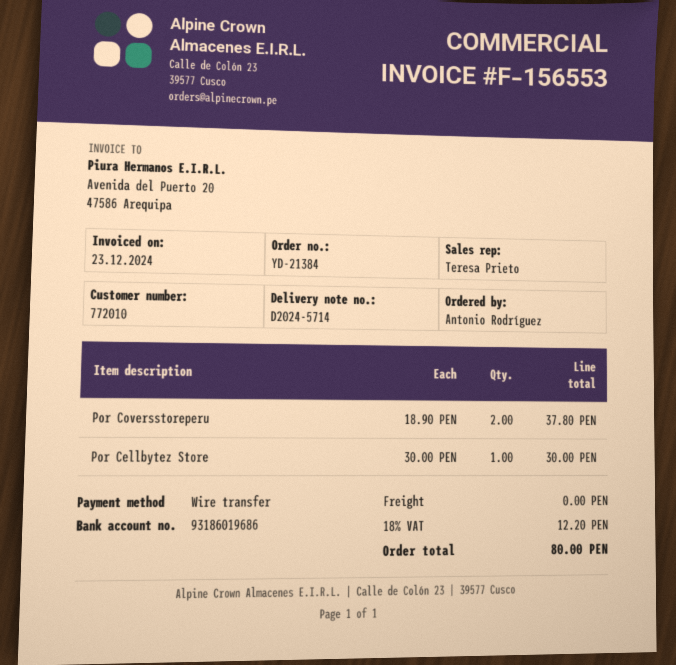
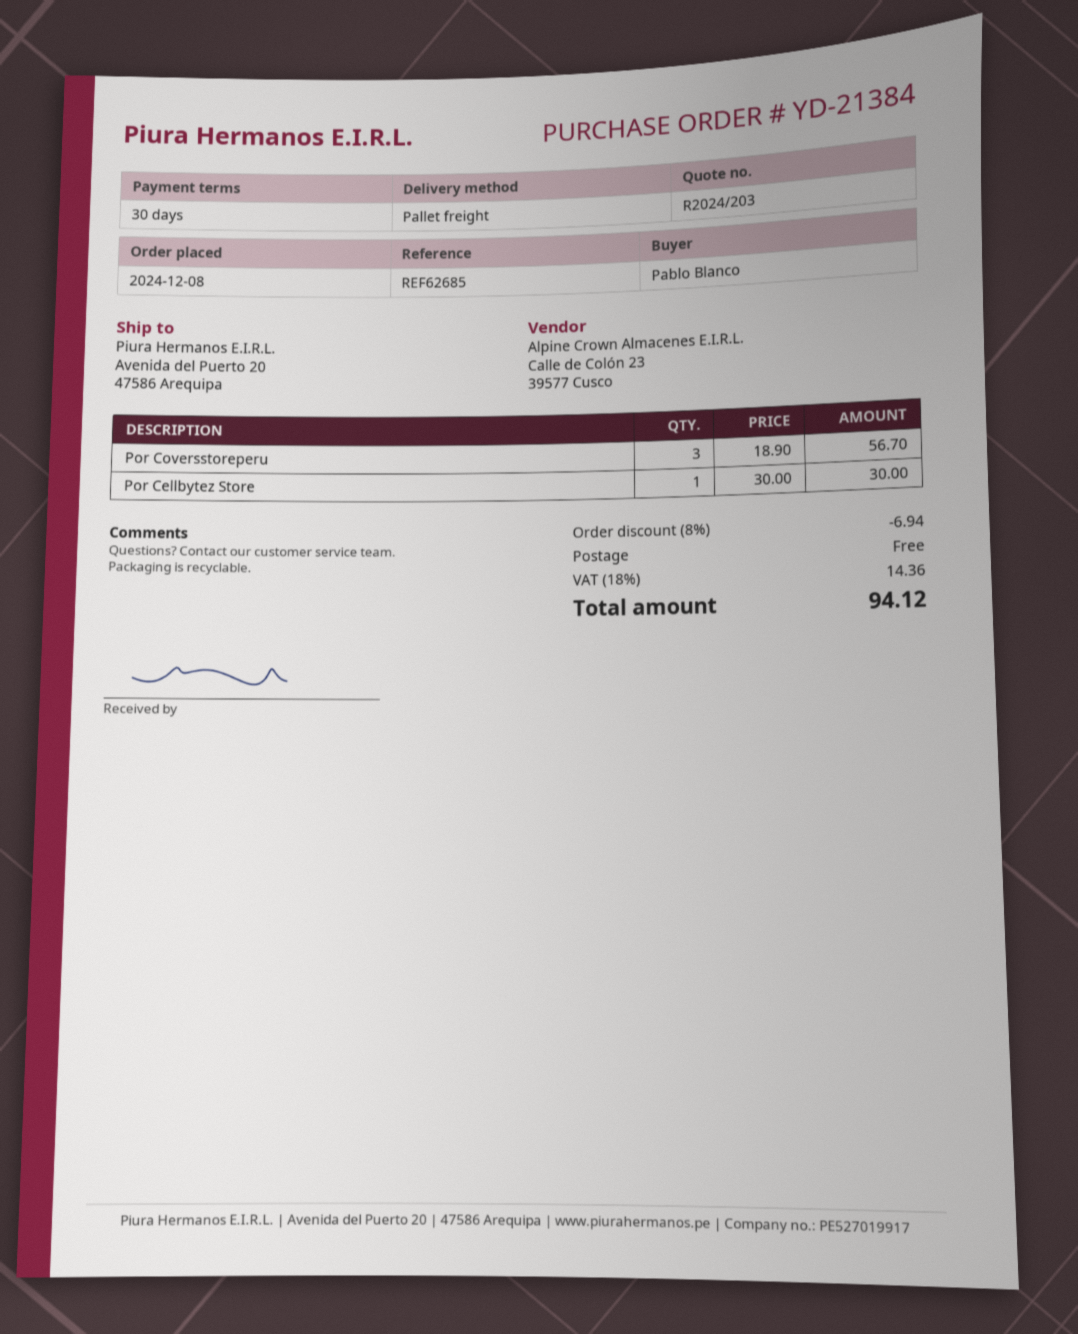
ordered by: Antonio Rodríguez -> Pablo Blanco
Por Coversstoreperu: 2 x 18.90 = 37.80 -> 3 x 18.90 = 56.70
discount: none -> 8% = 6.94
tax: 18% = 12.20 -> 18% = 14.36
total: 80.00 -> 94.12

